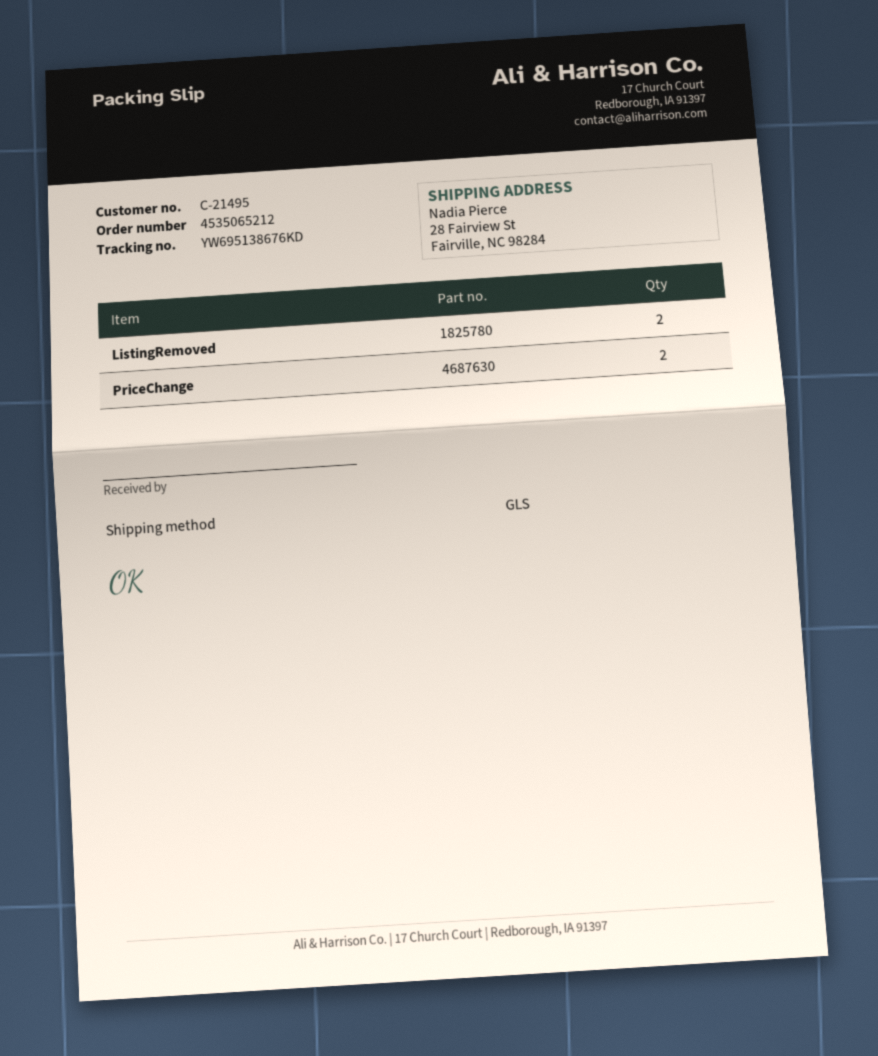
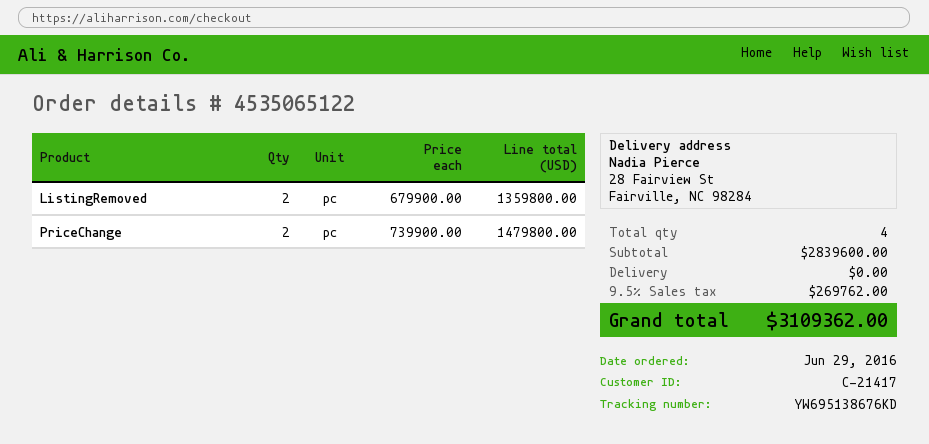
order number: 4535065212 -> 4535065122
customer number: C-21495 -> C-21417

